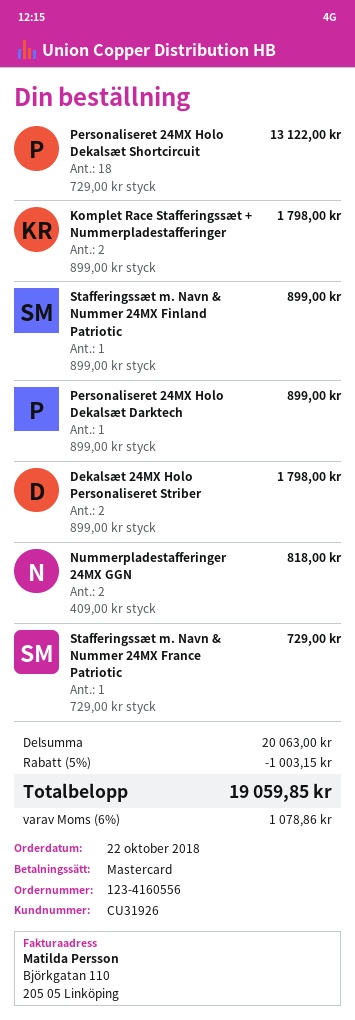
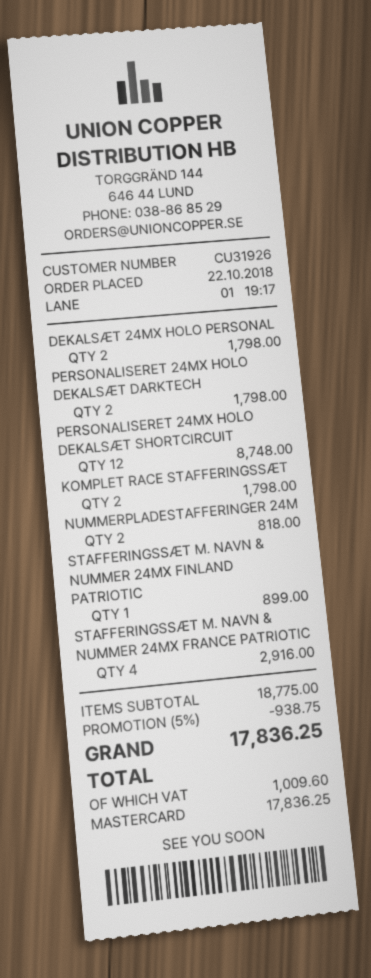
Personaliseret 24MX Holo Dekalsæt Shortcircuit: 18 for 13122.00 -> 12 for 8748.00
Personaliseret 24MX Holo Dekalsæt Darktech: 1 for 899.00 -> 2 for 1798.00
Stafferingssæt m. Navn & Nummer 24MX France Patriotic: 1 for 729.00 -> 4 for 2916.00
subtotal: 20063.00 -> 18775.00
discount: 5% = 1003.15 -> 5% = 938.75
tax: 1078.86 -> 1009.60
total: 19059.85 -> 17836.25

